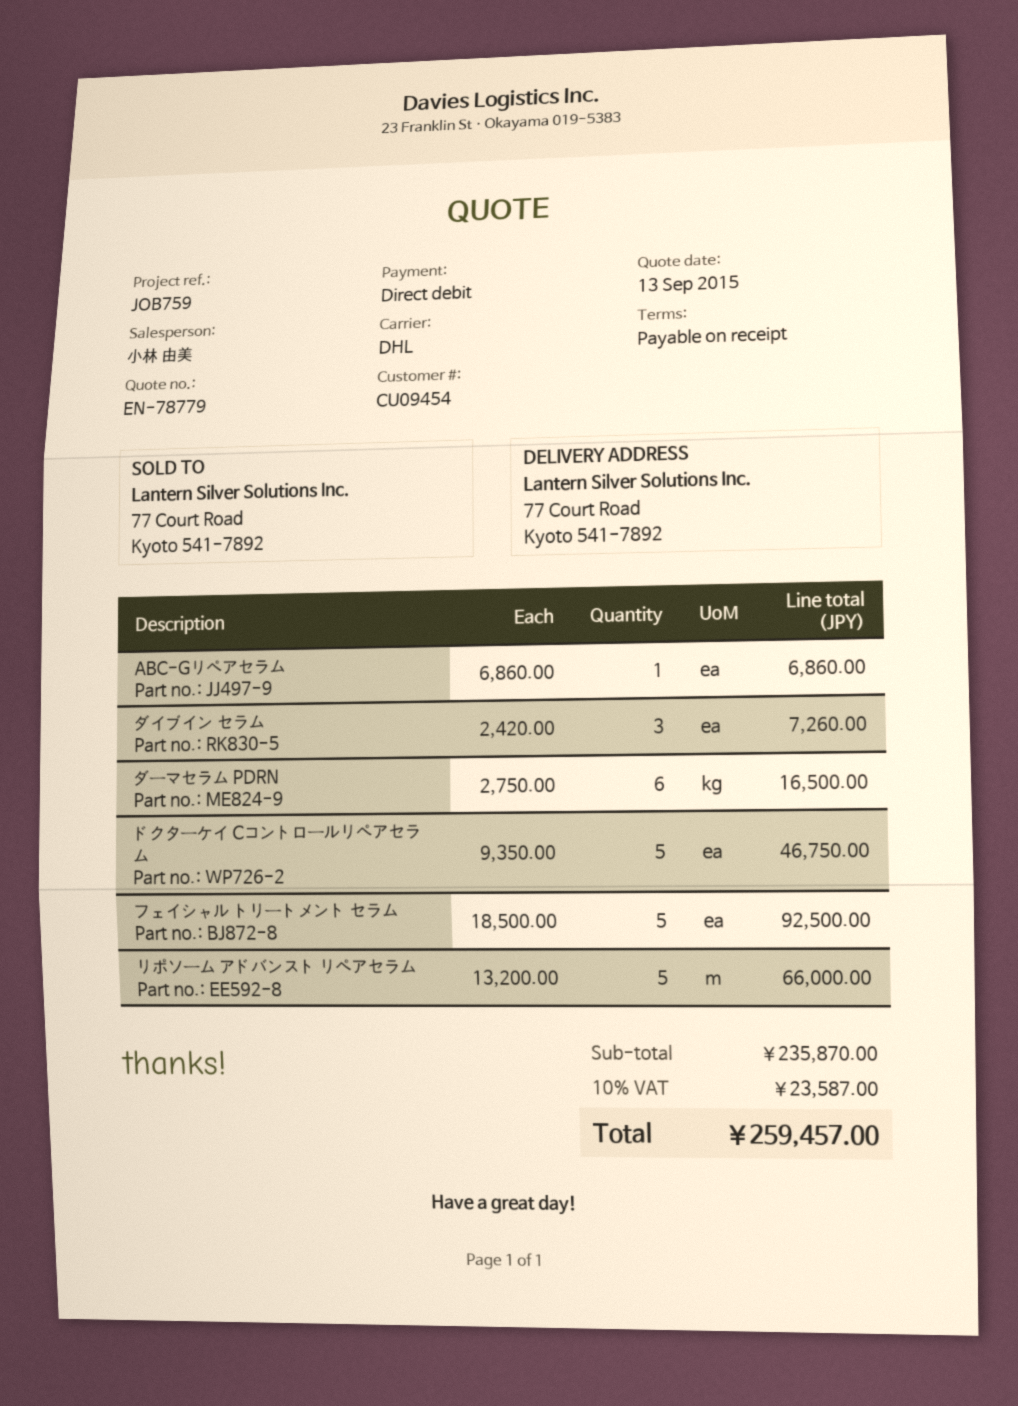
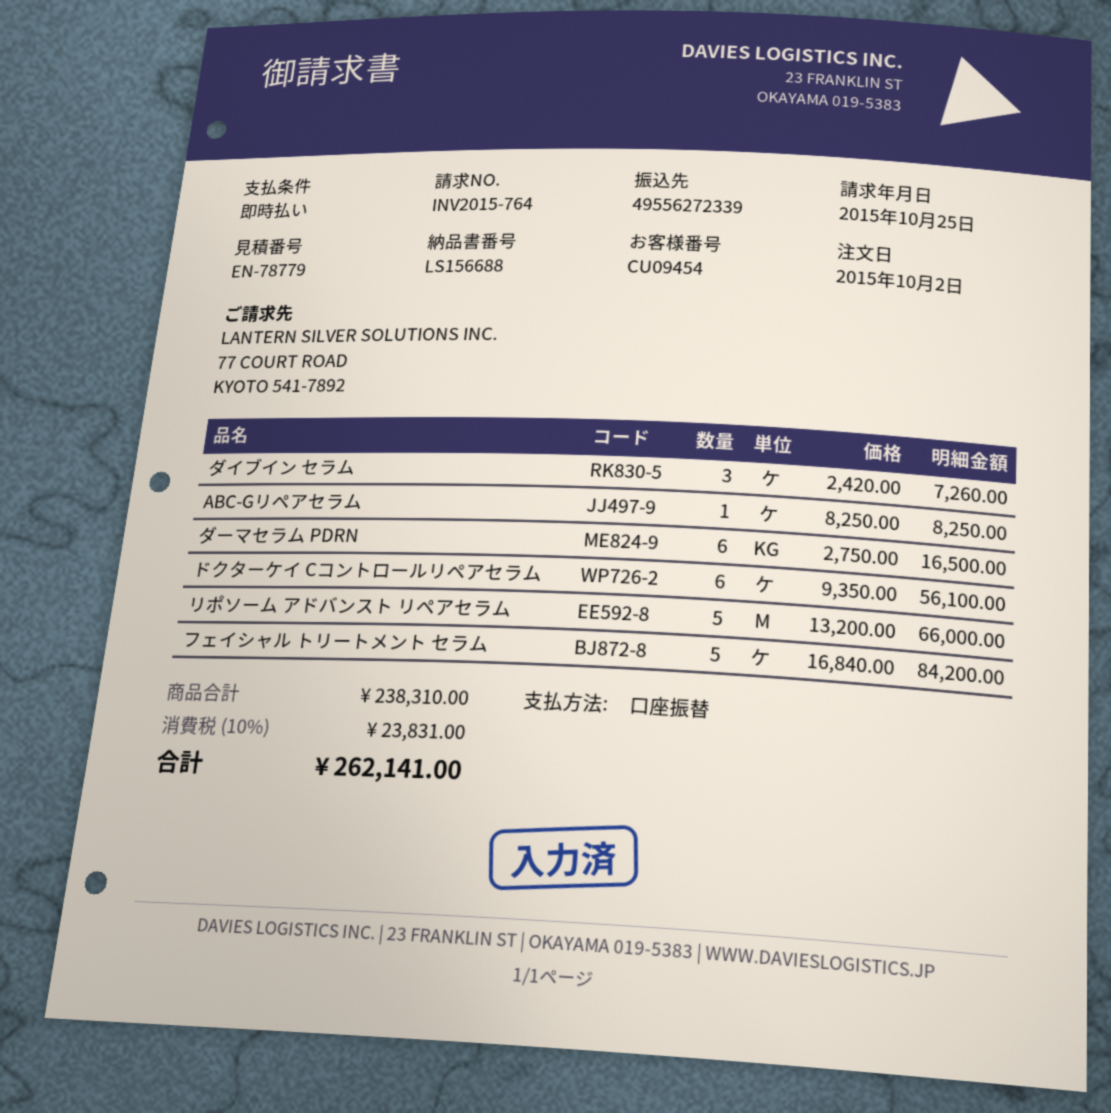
ABC-Gリペアセラム: 1 x 6860.00 = 6860.00 -> 1 x 8250.00 = 8250.00
ドクターケイ Cコントロールリペアセラム: 5 x 9350.00 = 46750.00 -> 6 x 9350.00 = 56100.00
フェイシャル トリートメント セラム: 5 x 18500.00 = 92500.00 -> 5 x 16840.00 = 84200.00
subtotal: 235870.00 -> 238310.00
tax: 10% = 23587.00 -> 10% = 23831.00
total: 259457.00 -> 262141.00

